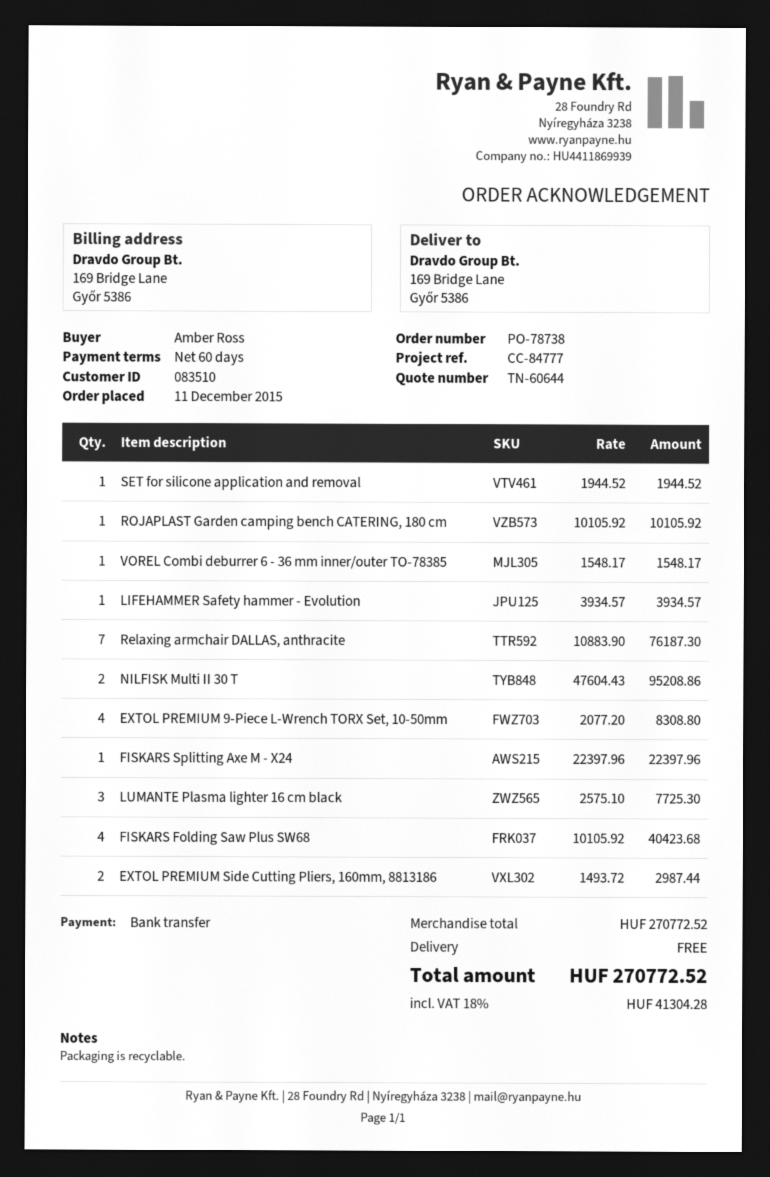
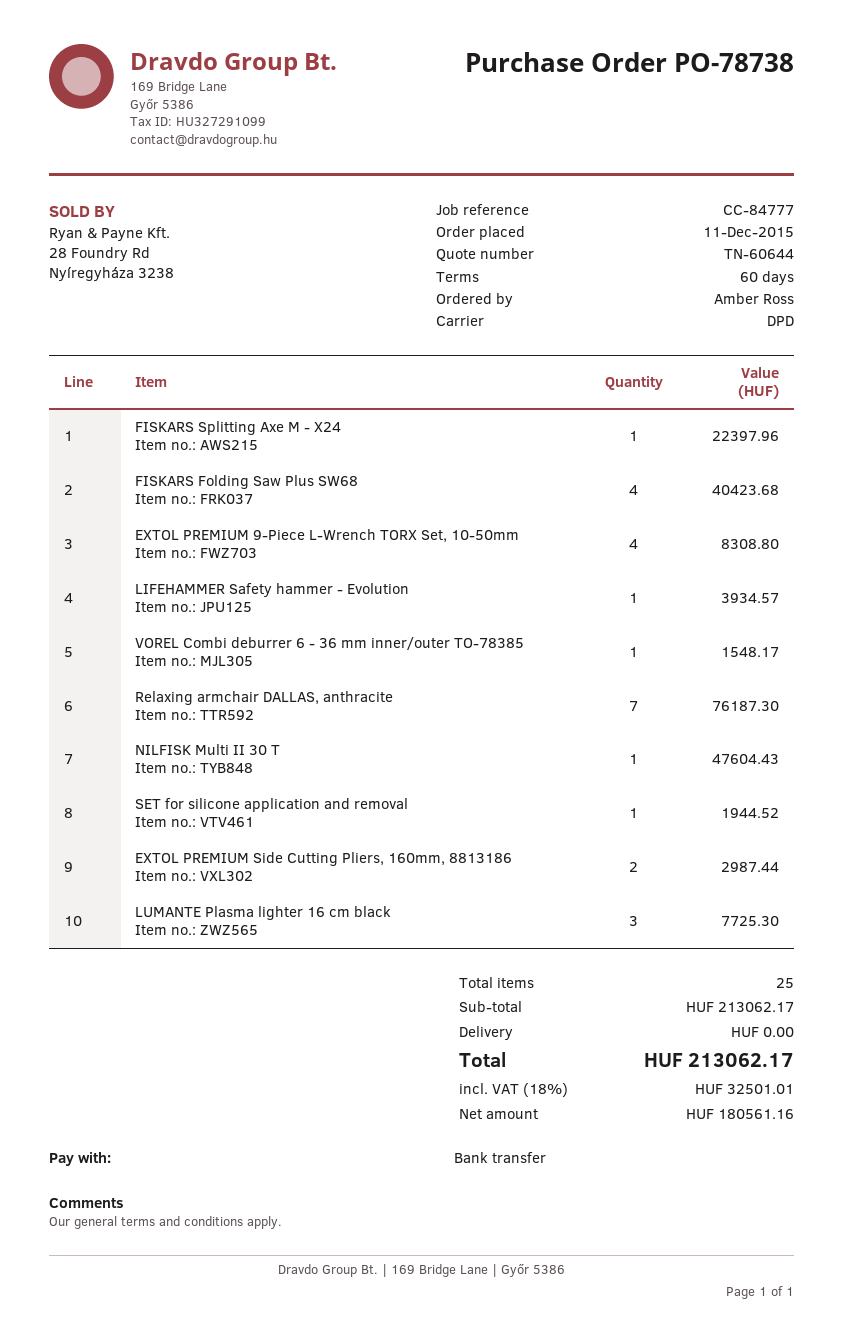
ROJAPLAST Garden camping bench CATERING, 180 cm: 1 for 10105.92 -> none
NILFISK Multi II 30 T: 2 for 95208.86 -> 1 for 47604.43
subtotal: 270772.52 -> 213062.17
tax: 18% = 41304.28 -> 18% = 32501.01
total: 270772.52 -> 213062.17

